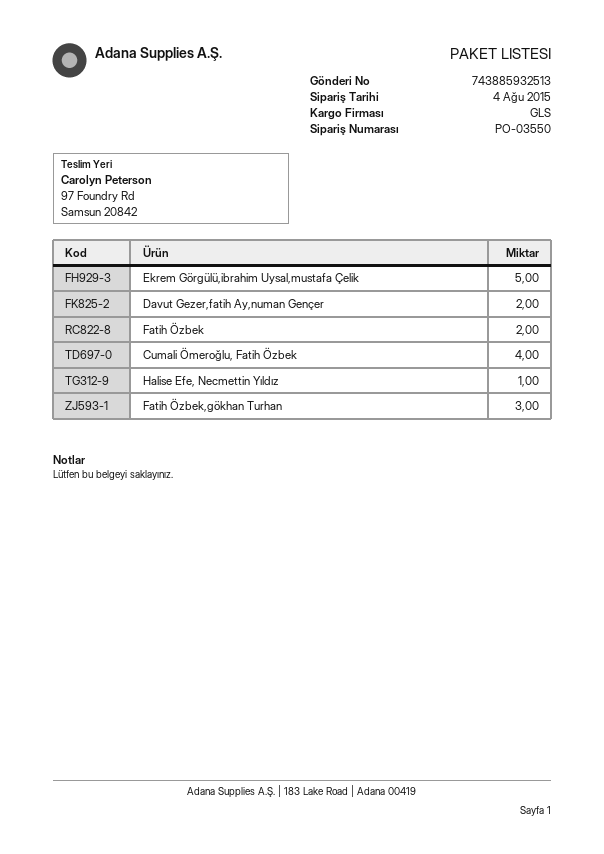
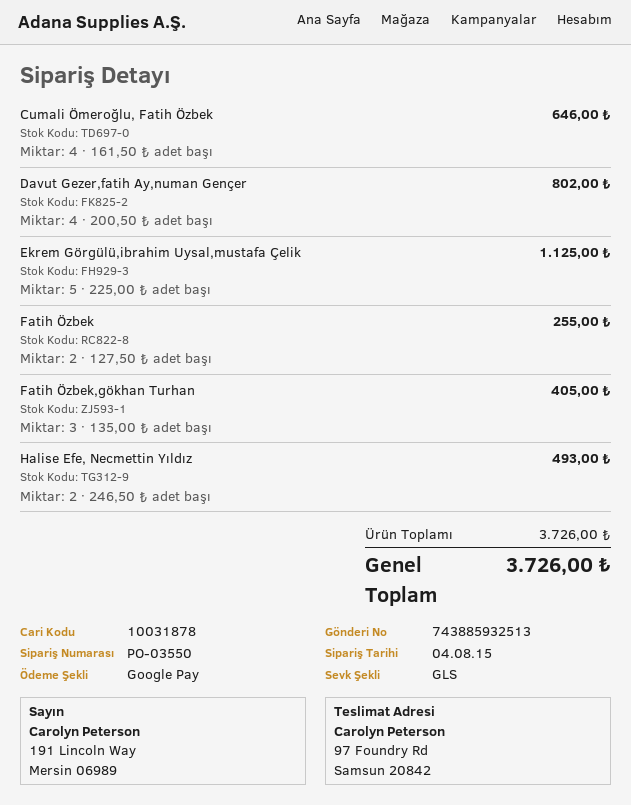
Davut Gezer,fatih Ay,numan Gençer: 2 -> 4
Halise Efe, Necmettin Yıldız: 1 -> 2

